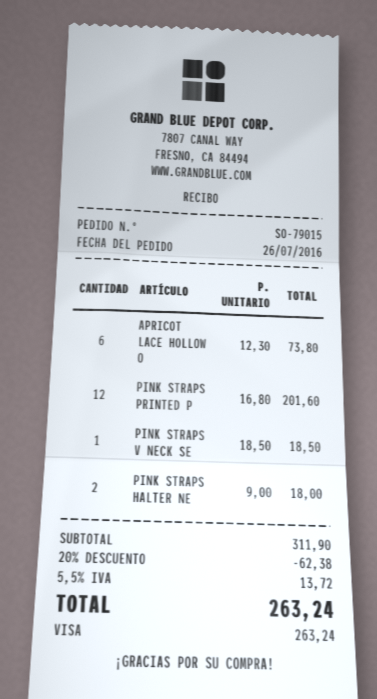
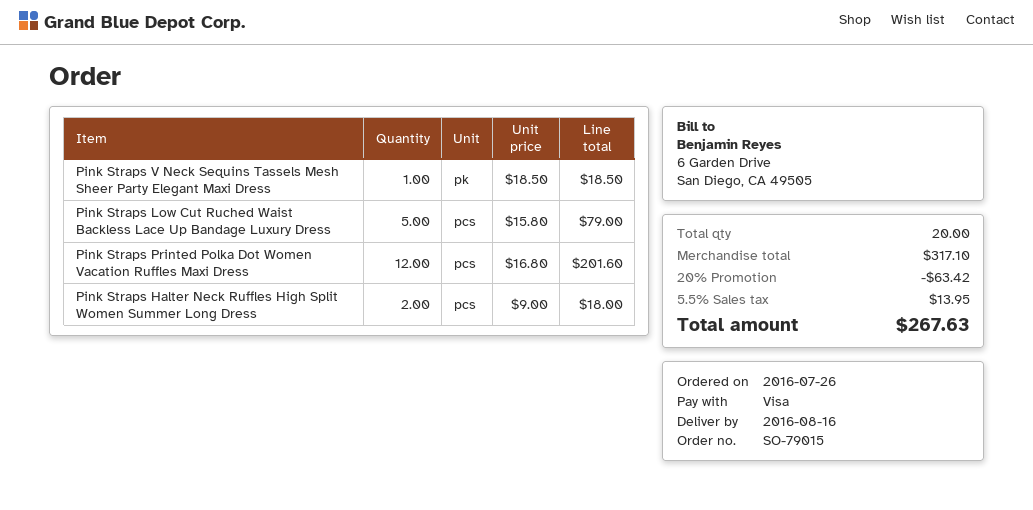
APRICOT LACE HOLLOW O: 6 x 12.30 = 73.80 -> none
Pink Straps Low Cut Ruched Waist Backless Lace Up Bandage Luxury Dress: none -> 5 x 15.80 = 79.00
subtotal: 311.90 -> 317.10
discount: 20% = 62.38 -> 20% = 63.42
tax: 5.5% = 13.72 -> 5.5% = 13.95
total: 263.24 -> 267.63

